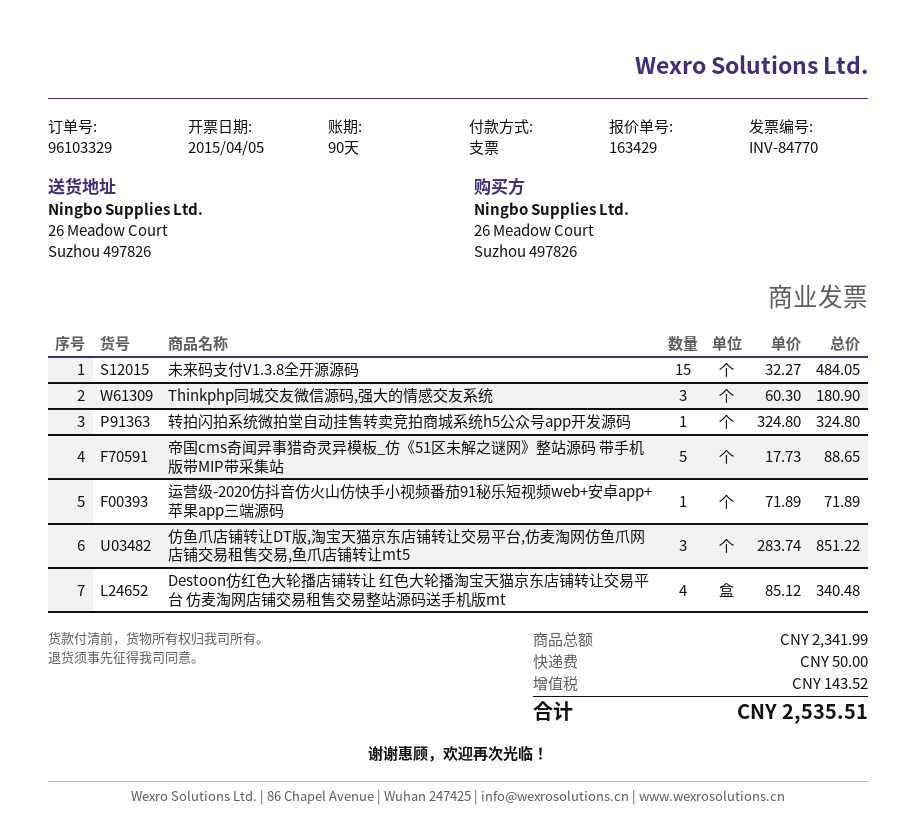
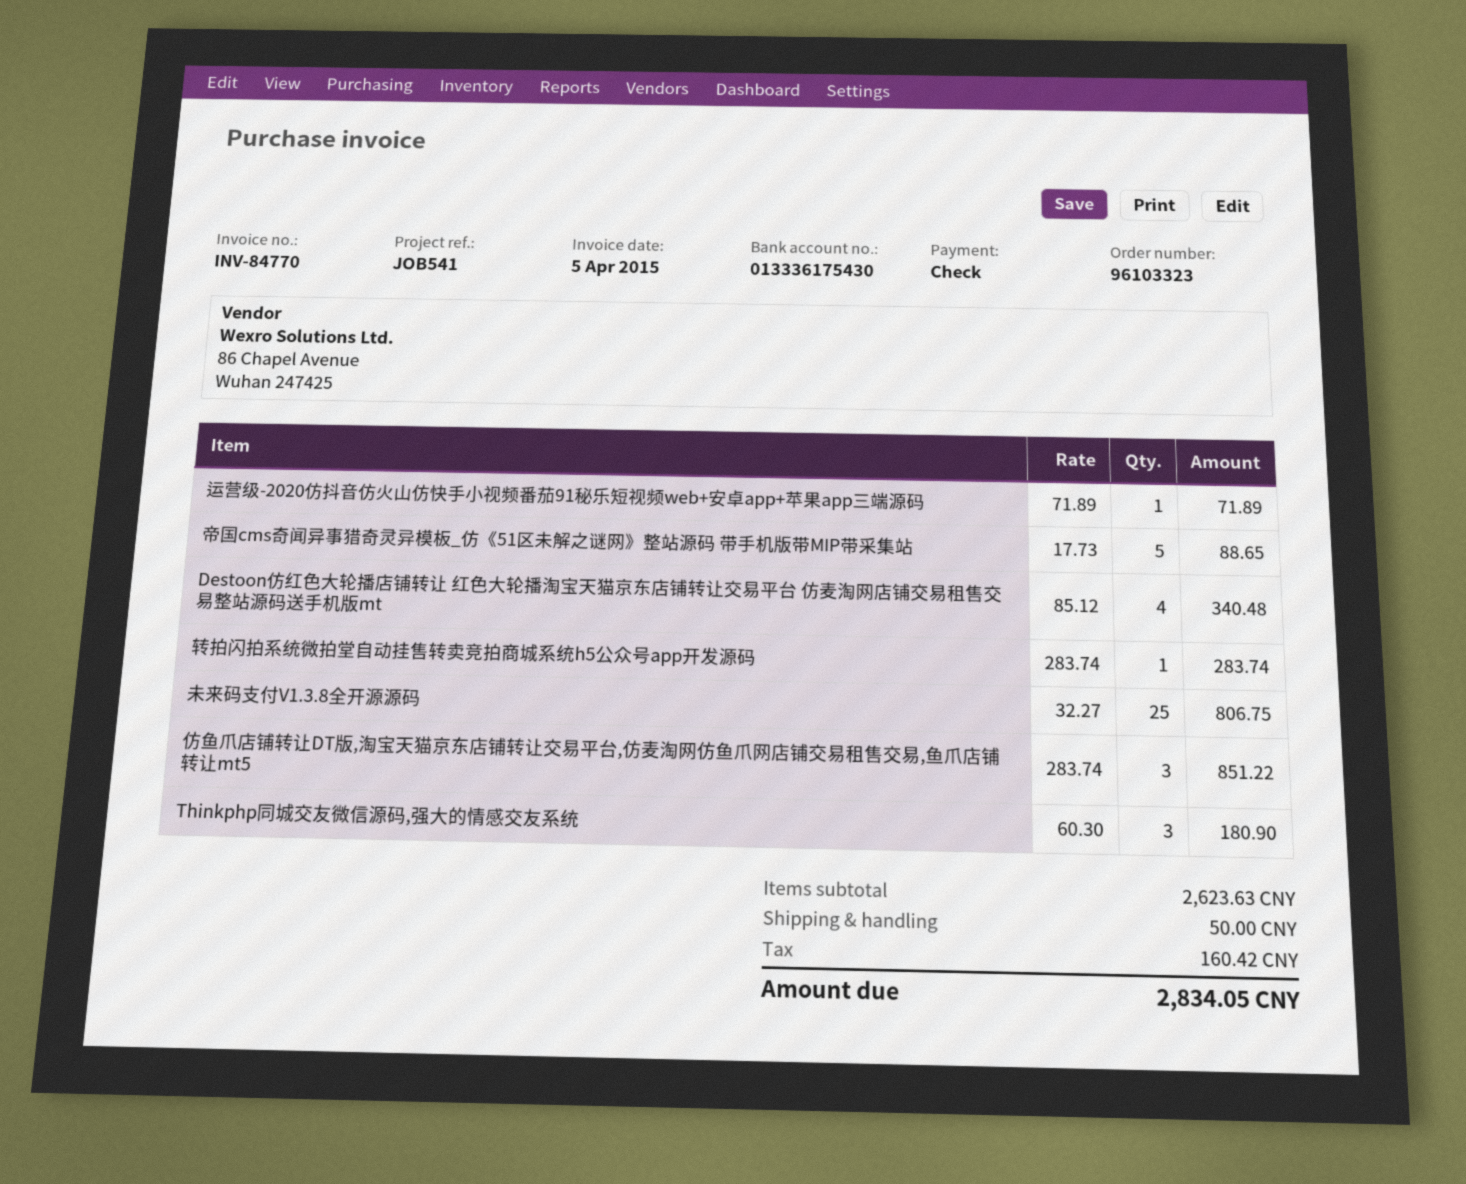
order number: 96103329 -> 96103323
未来码支付V1.3.8全开源源码: 15 x 32.27 = 484.05 -> 25 x 32.27 = 806.75
转拍闪拍系统微拍堂自动挂售转卖竞拍商城系统h5公众号app开发源码: 1 x 324.80 = 324.80 -> 1 x 283.74 = 283.74
subtotal: 2341.99 -> 2623.63
tax: 143.52 -> 160.42
total: 2535.51 -> 2834.05

